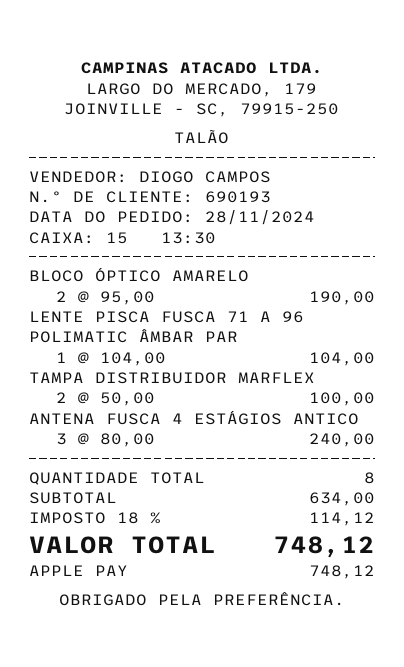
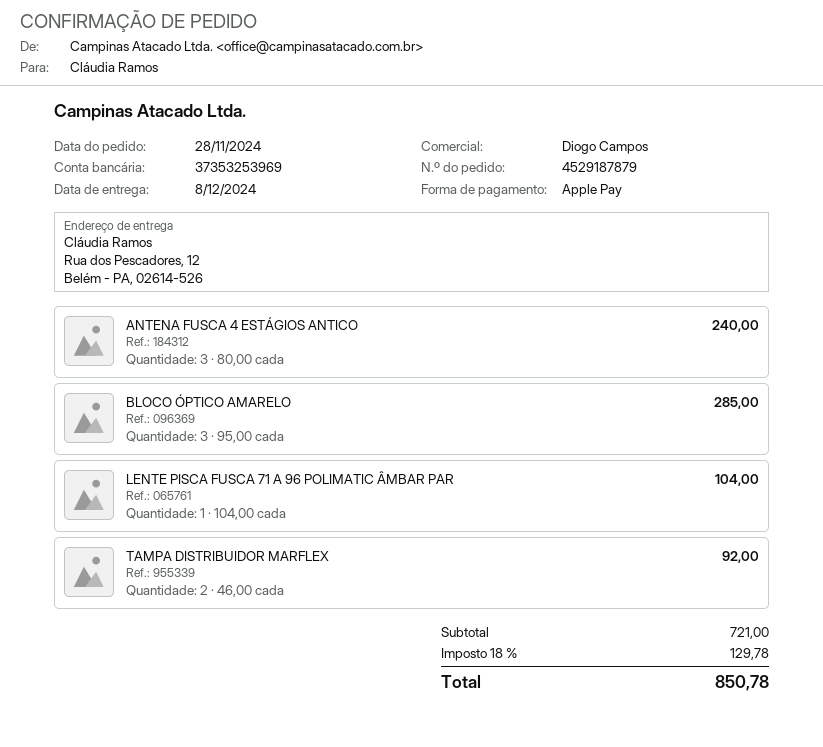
BLOCO ÓPTICO AMARELO: 2 x 95.00 = 190.00 -> 3 x 95.00 = 285.00
TAMPA DISTRIBUIDOR MARFLEX: 2 x 50.00 = 100.00 -> 2 x 46.00 = 92.00
subtotal: 634.00 -> 721.00
tax: 18% = 114.12 -> 18% = 129.78
total: 748.12 -> 850.78

